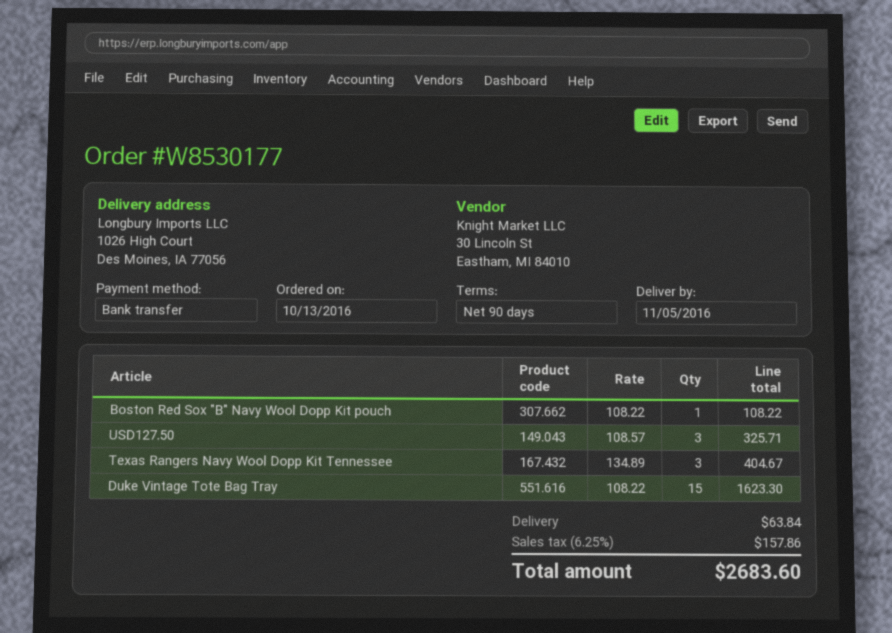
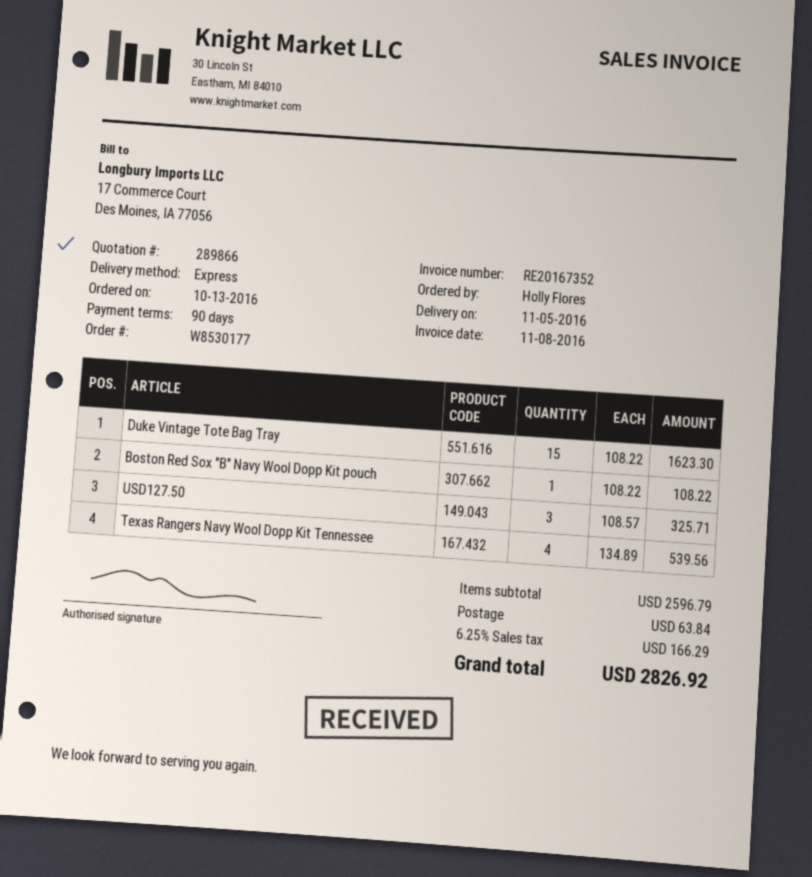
Texas Rangers Navy Wool Dopp Kit Tennessee: 3 x 134.89 = 404.67 -> 4 x 134.89 = 539.56
tax: 6.25% = 157.86 -> 6.25% = 166.29
total: 2683.60 -> 2826.92

